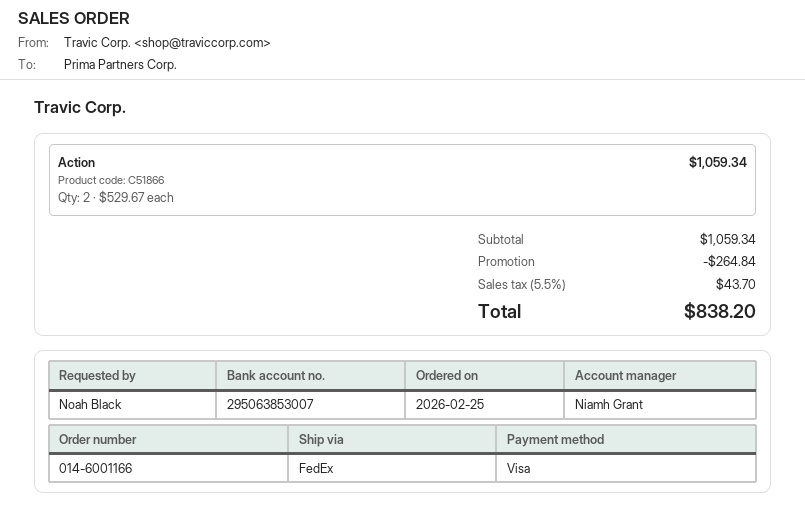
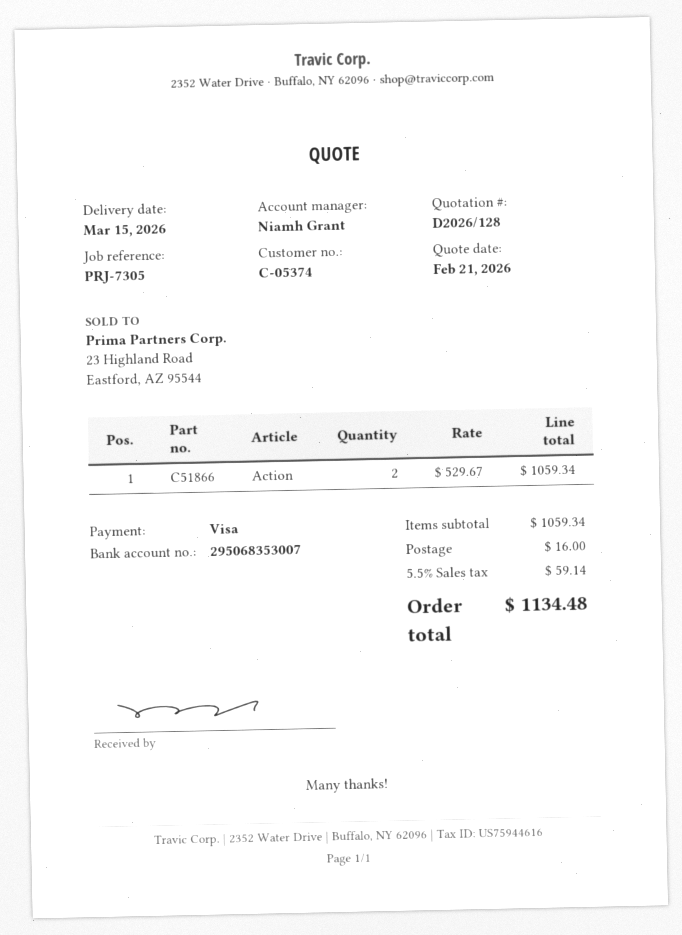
bank account: 295063853007 -> 295068353007
discount: 264.84 -> none
shipping: none -> 16.00
tax: 5.5% = 43.70 -> 5.5% = 59.14
total: 838.20 -> 1134.48

